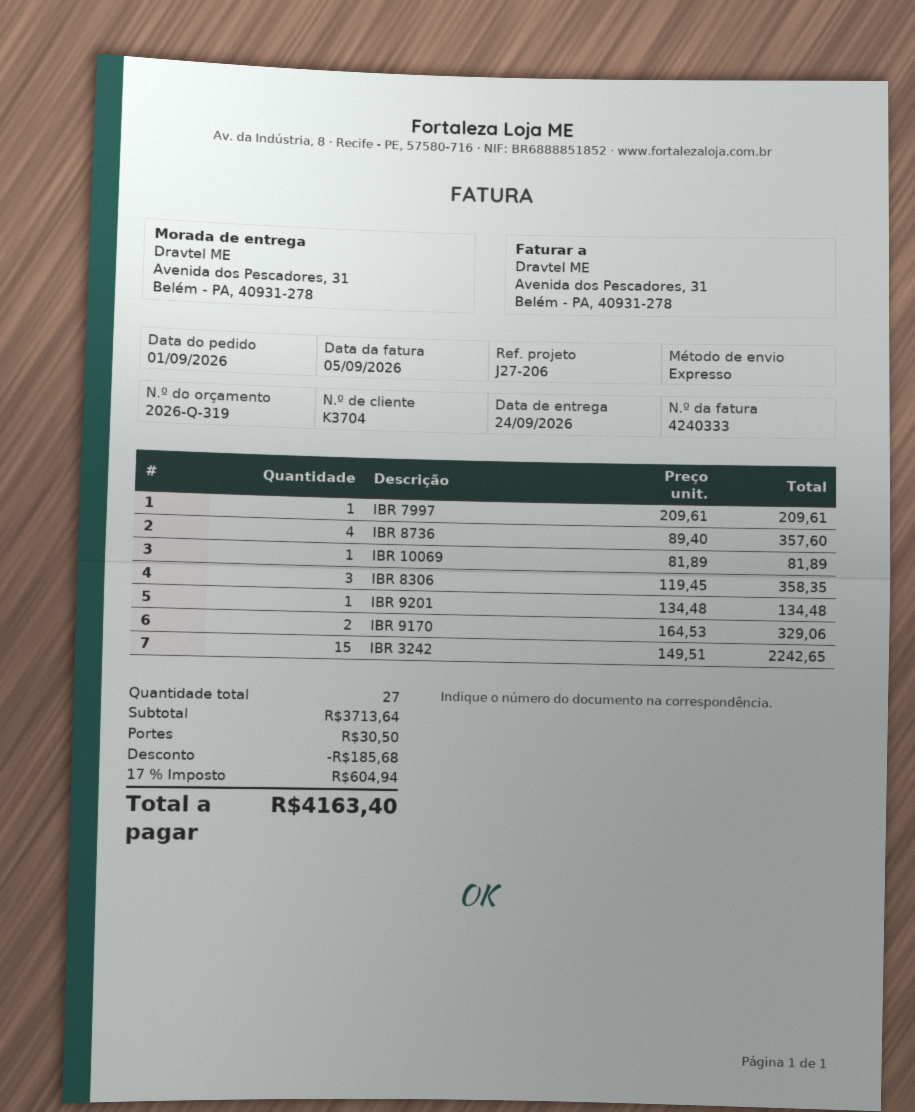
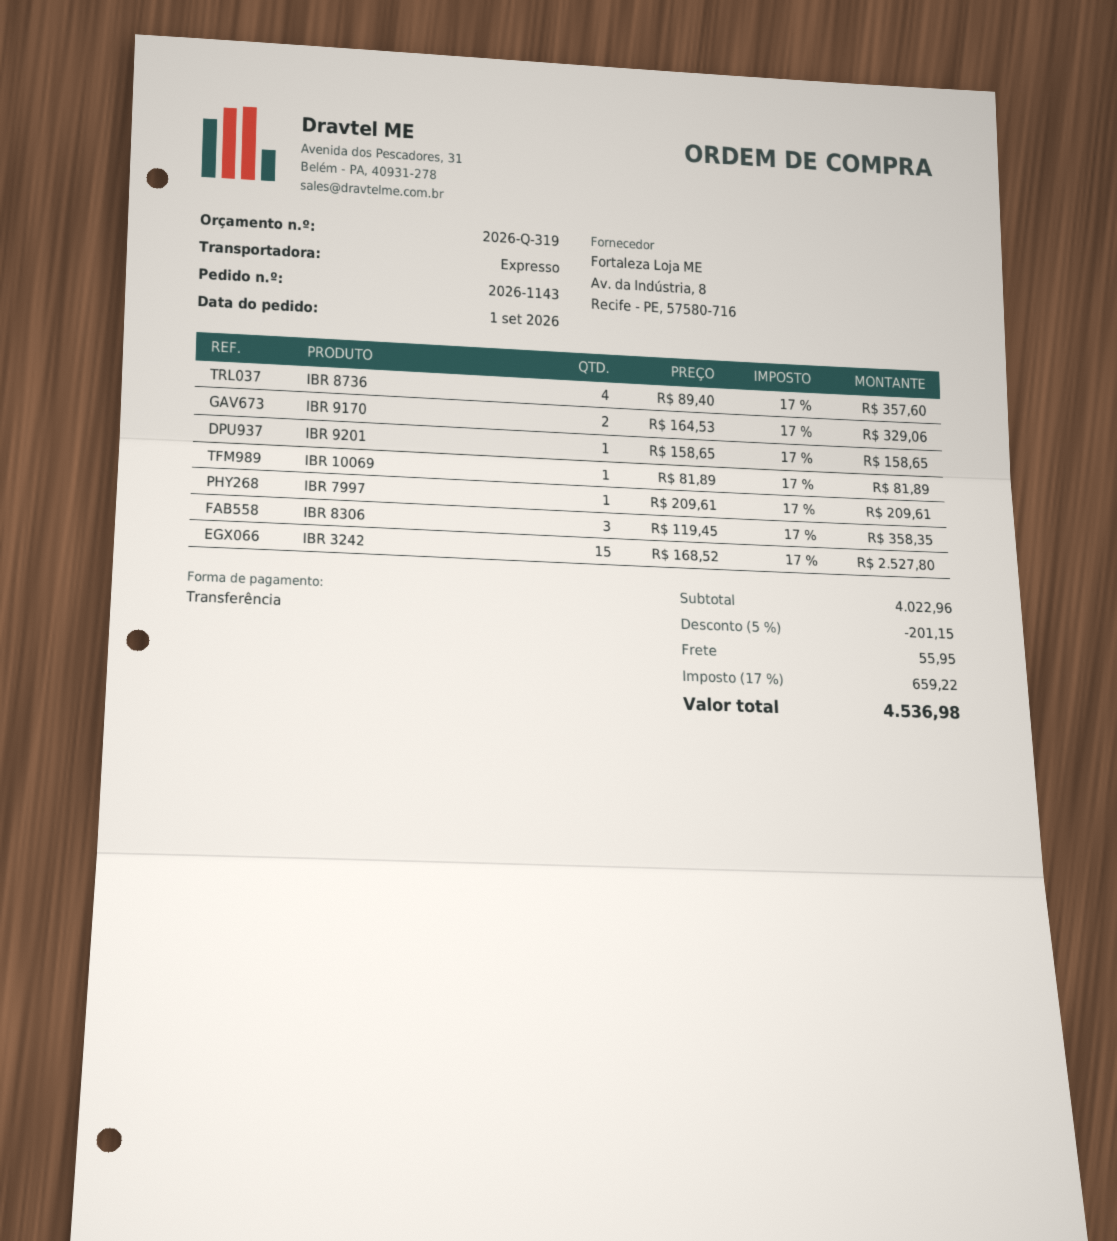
IBR 9201: 1 x 134.48 = 134.48 -> 1 x 158.65 = 158.65
IBR 3242: 15 x 149.51 = 2242.65 -> 15 x 168.52 = 2527.80
subtotal: 3713.64 -> 4022.96
discount: 185.68 -> 201.15
shipping: 30.50 -> 55.95
tax: 17% = 604.94 -> 17% = 659.22
total: 4163.40 -> 4536.98

